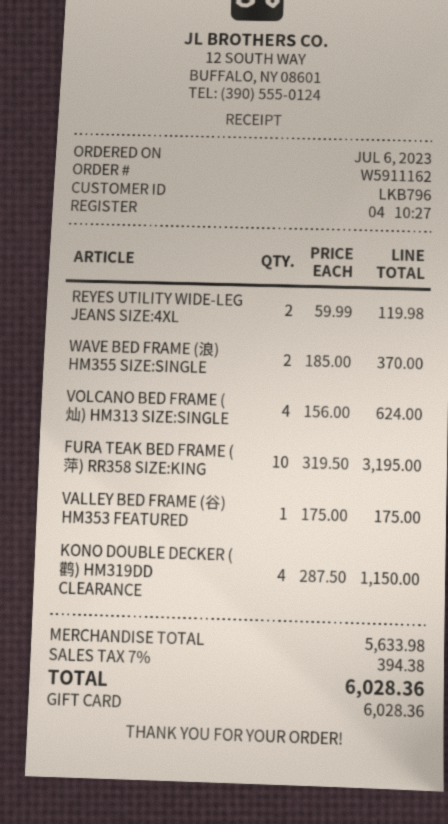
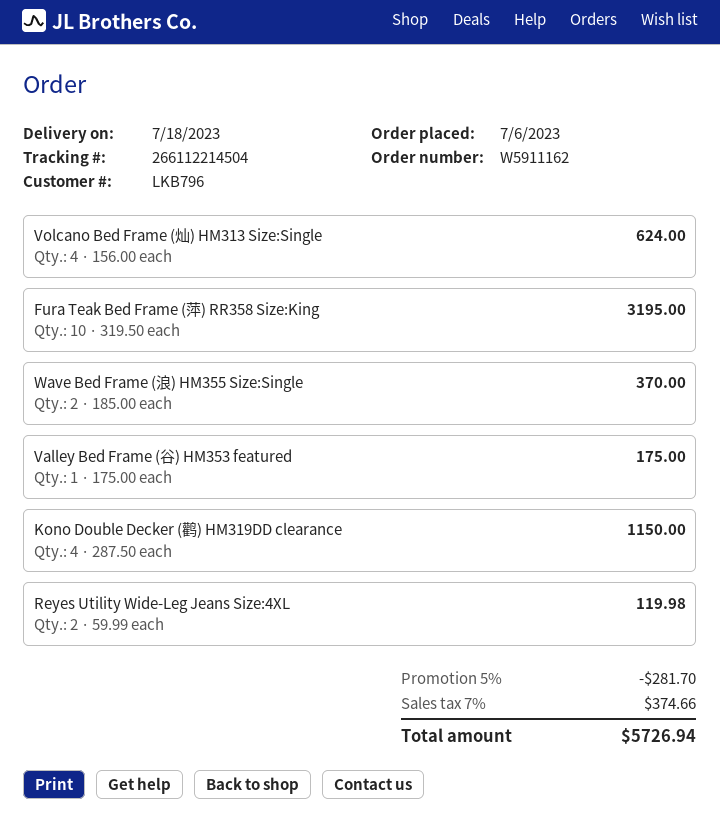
discount: none -> 5% = 281.70
tax: 7% = 394.38 -> 7% = 374.66
total: 6028.36 -> 5726.94

